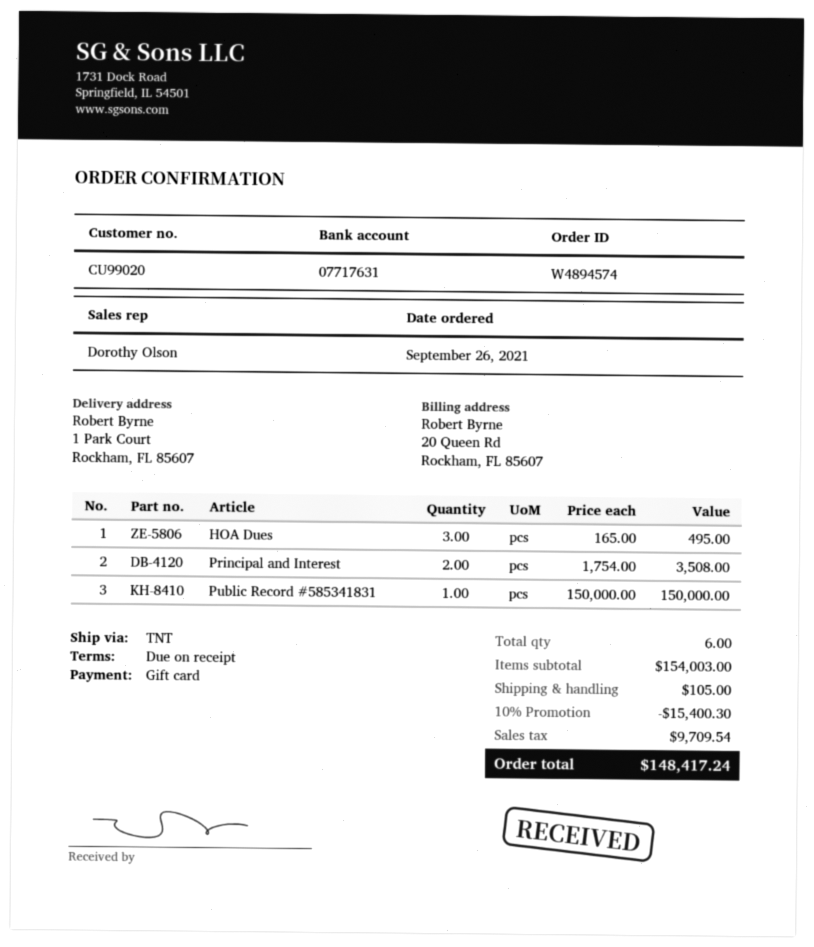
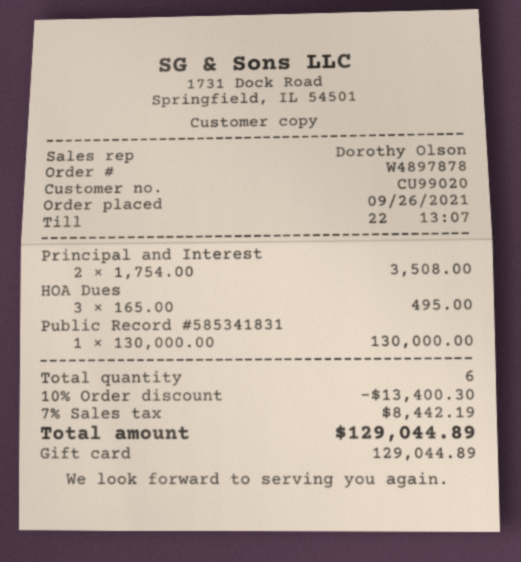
order number: W4894574 -> W4897878
Public Record #585341831: 1 x 150000.00 = 150000.00 -> 1 x 130000.00 = 130000.00
discount: 10% = 15400.30 -> 10% = 13400.30
shipping: 105.00 -> none
tax: 9709.54 -> 8442.19
total: 148417.24 -> 129044.89

